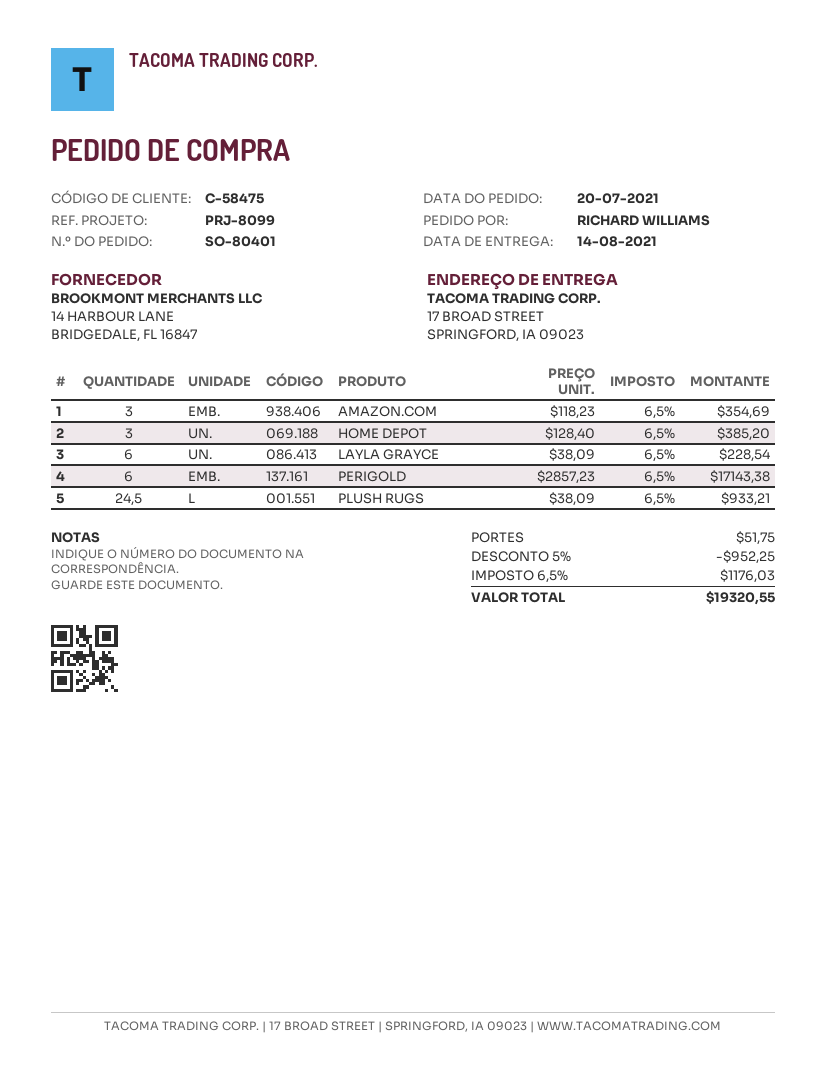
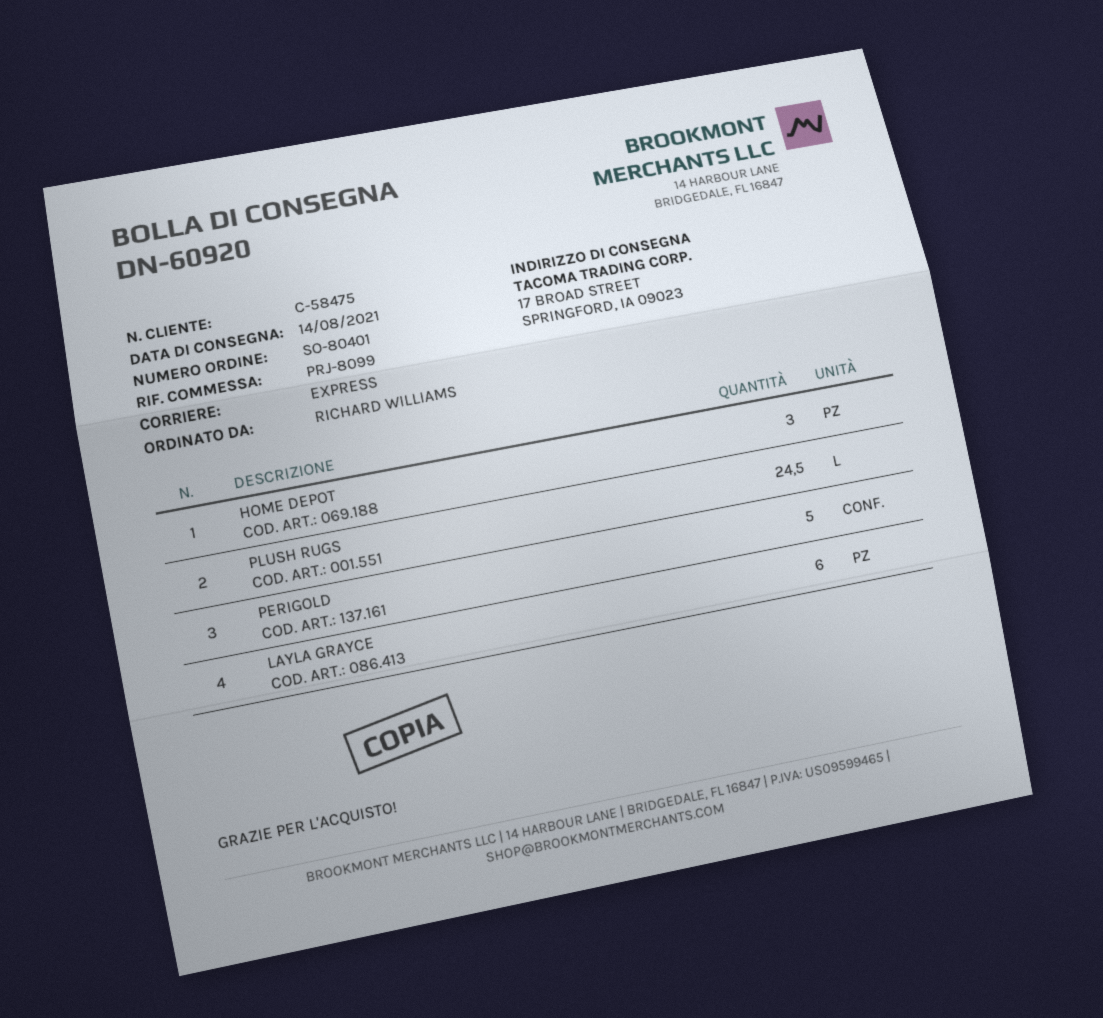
AMAZON.COM: 3 -> none
PERIGOLD: 6 -> 5

